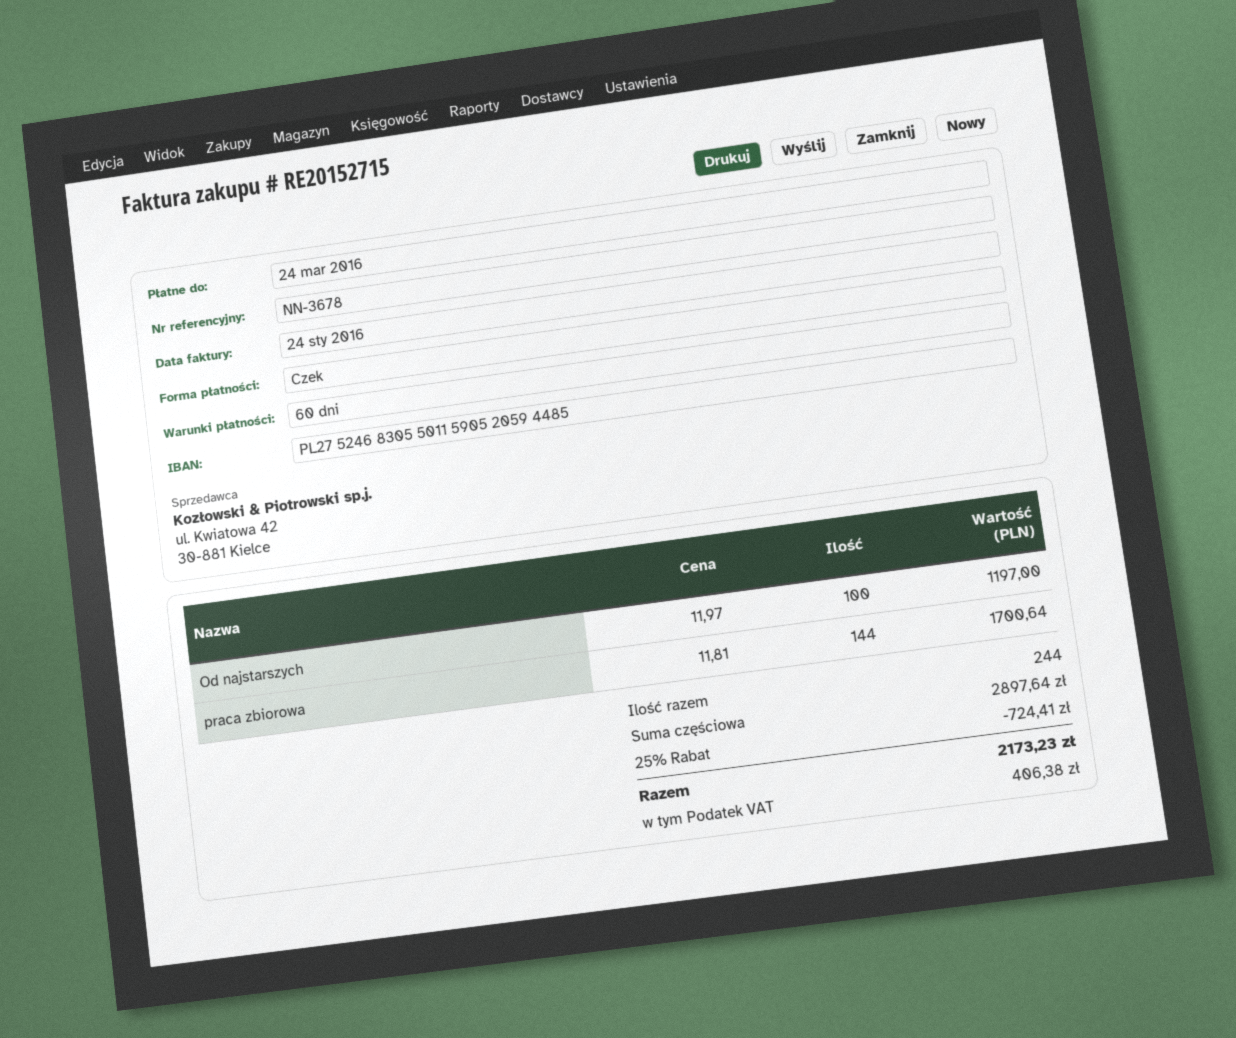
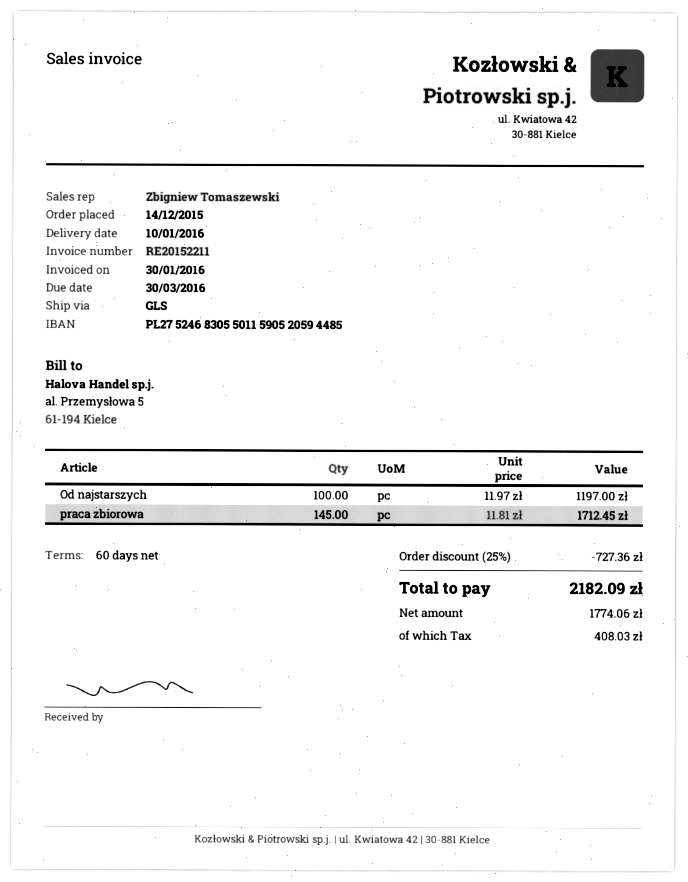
invoice number: RE20152715 -> RE20152211
invoice date: 2016-01-24 -> 2016-01-30
due date: 2016-03-24 -> 2016-03-30
praca zbiorowa: 144 x 11.81 = 1700.64 -> 145 x 11.81 = 1712.45
discount: 25% = 724.41 -> 25% = 727.36
tax: 406.38 -> 408.03
total: 2173.23 -> 2182.09

